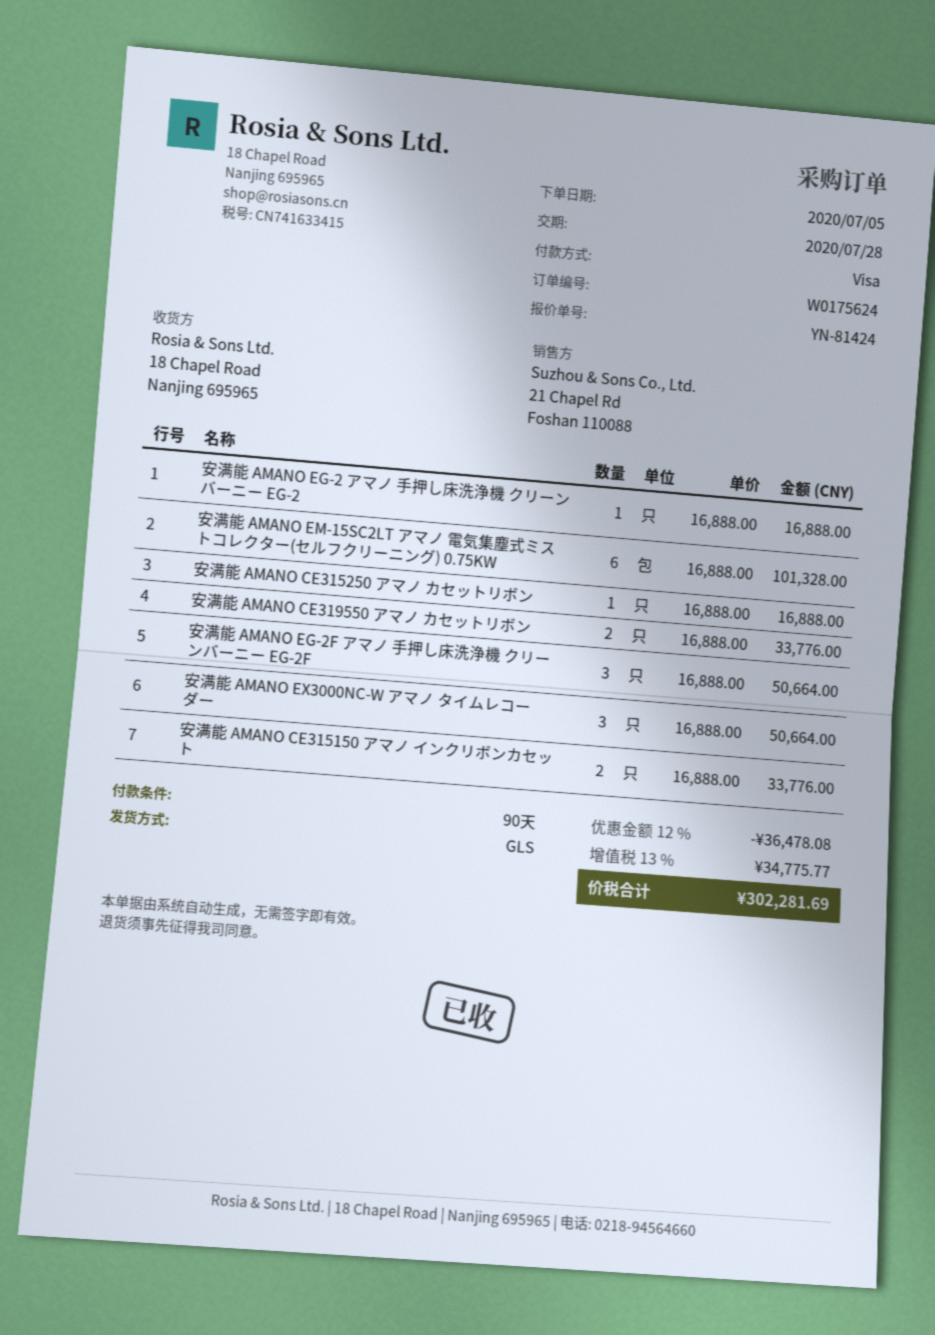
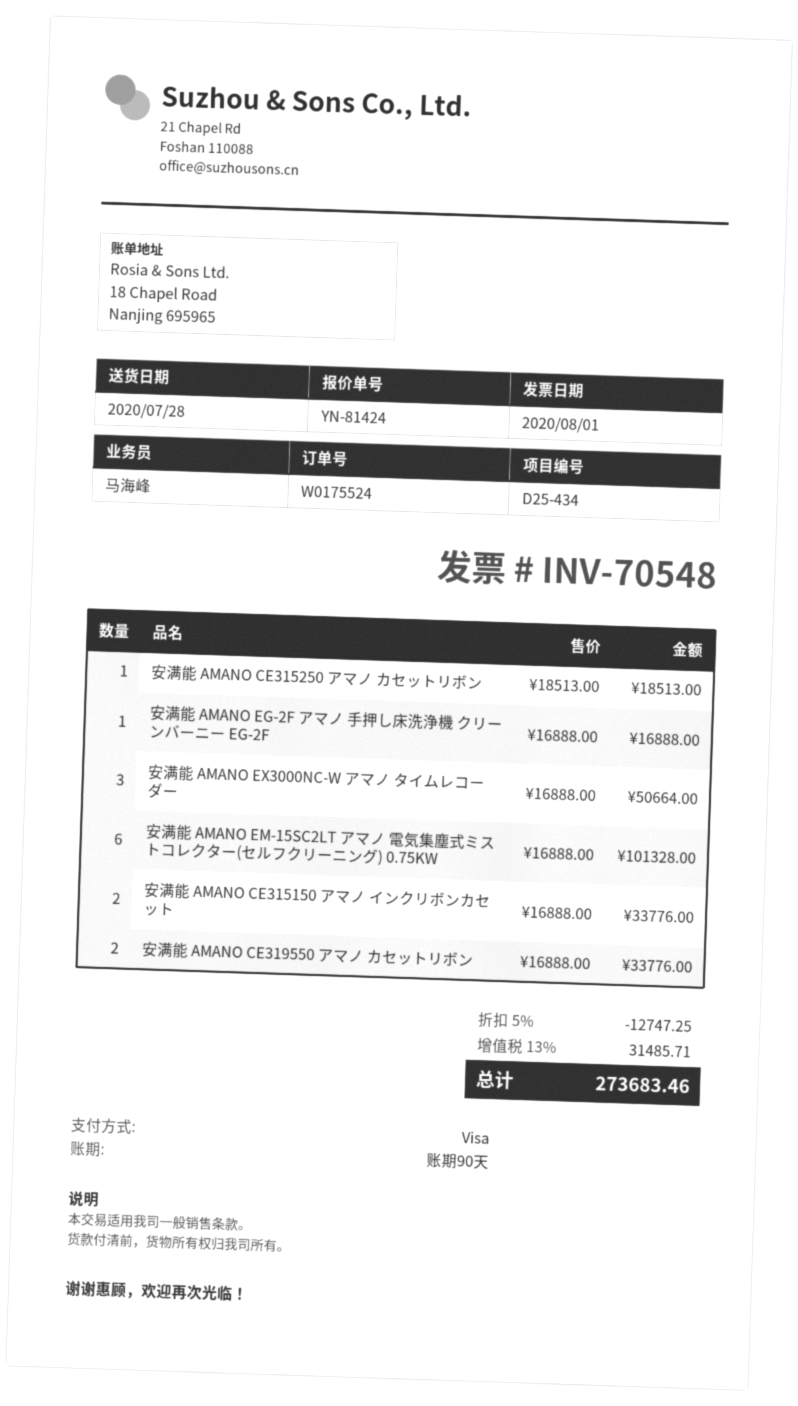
order number: W0175624 -> W0175524
安满能 AMANO EG-2 アマノ 手押し床洗浄機 クリーンバーニー EG-2: 1 x 16888.00 = 16888.00 -> none
安满能 AMANO CE315250 アマノ カセットリボン: 1 x 16888.00 = 16888.00 -> 1 x 18513.00 = 18513.00
安满能 AMANO EG-2F アマノ 手押し床洗浄機 クリーンバーニー EG-2F: 3 x 16888.00 = 50664.00 -> 1 x 16888.00 = 16888.00
discount: 12% = 36478.08 -> 5% = 12747.25
tax: 13% = 34775.77 -> 13% = 31485.71
total: 302281.69 -> 273683.46

